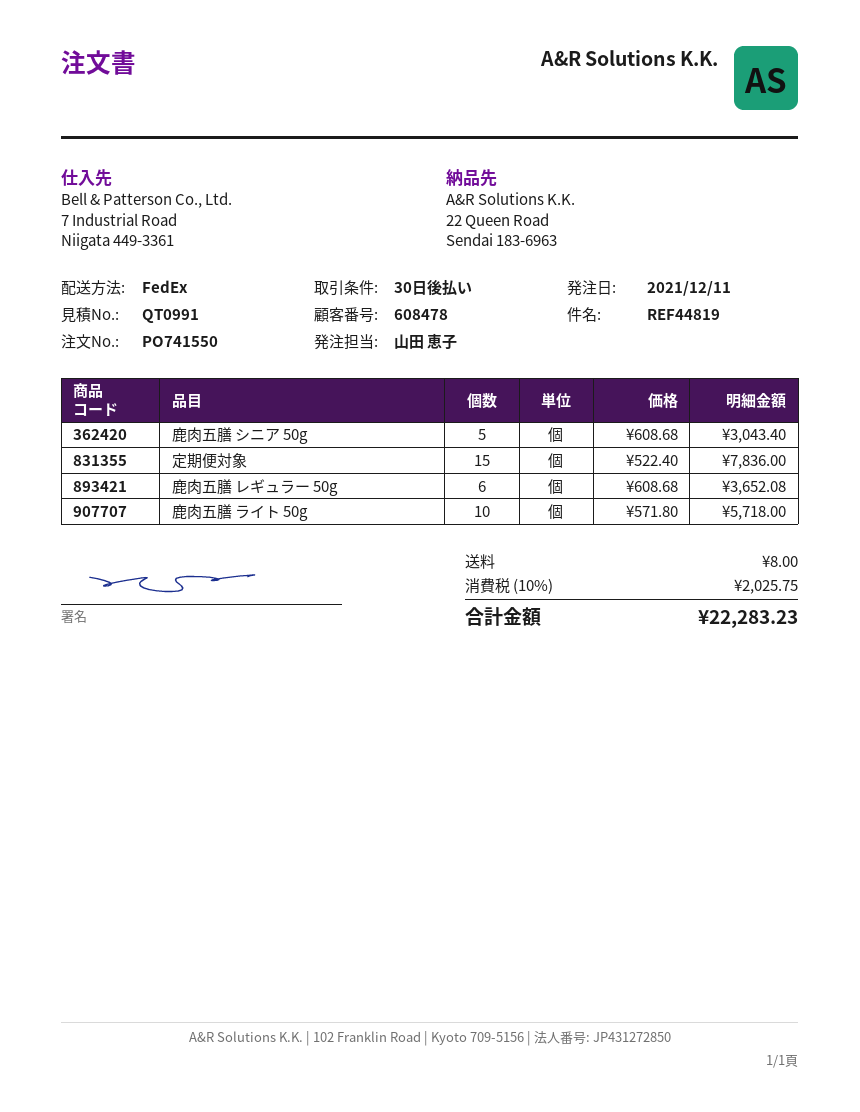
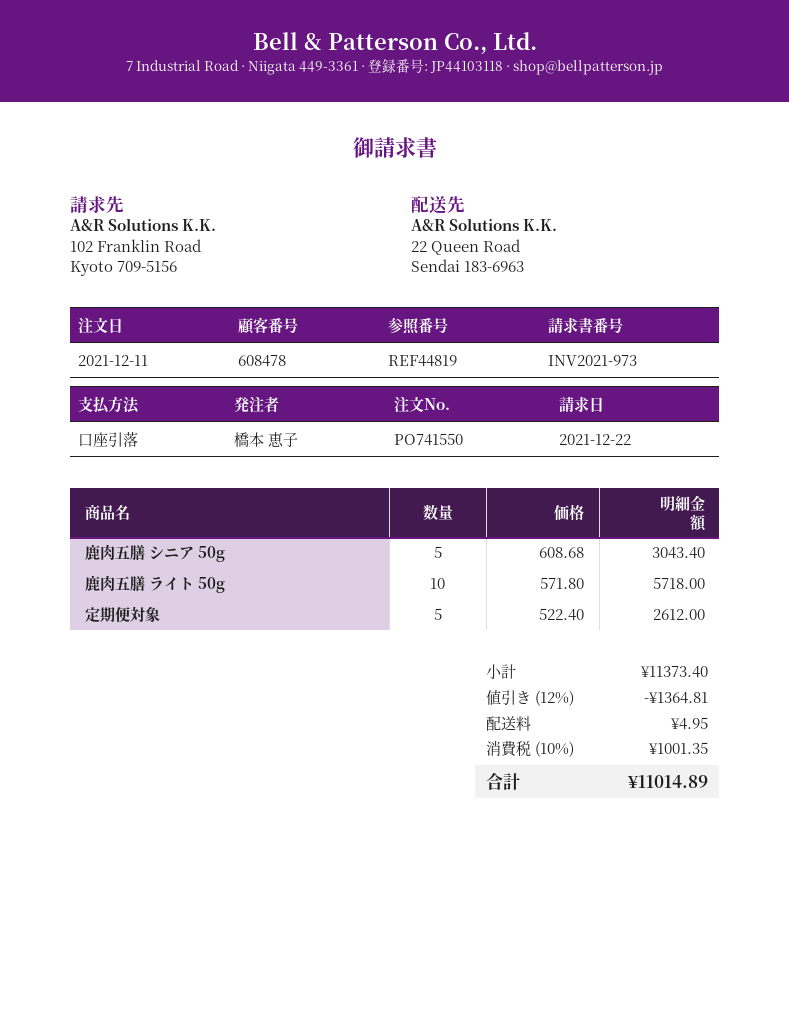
ordered by: 山田 恵子 -> 橋本 恵子
定期便対象: 15 x 522.40 = 7836.00 -> 5 x 522.40 = 2612.00
鹿肉五膳 レギュラー 50g: 6 x 608.68 = 3652.08 -> none
discount: none -> 12% = 1364.81
shipping: 8.00 -> 4.95
tax: 10% = 2025.75 -> 10% = 1001.35
total: 22283.23 -> 11014.89

